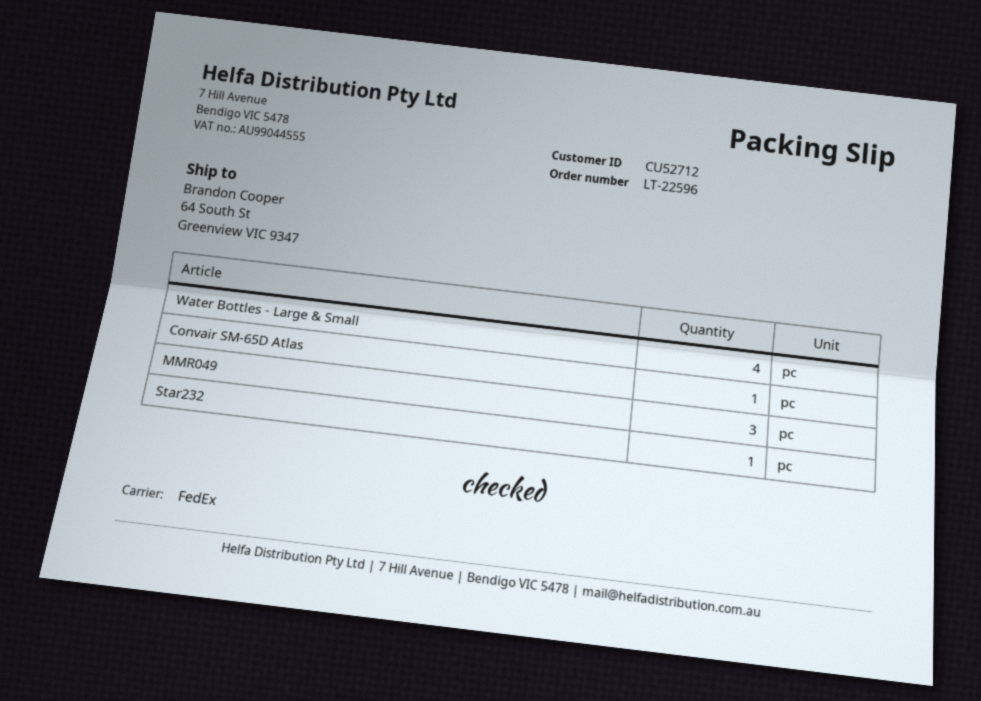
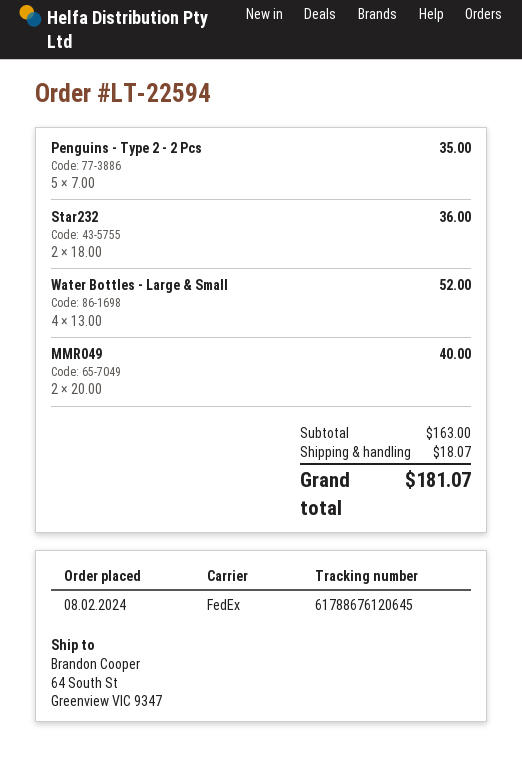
order number: LT-22596 -> LT-22594
Convair SM-65D Atlas: 1 -> none
MMR049: 3 -> 2
Star232: 1 -> 2
Penguins - Type 2 - 2 Pcs: none -> 5

